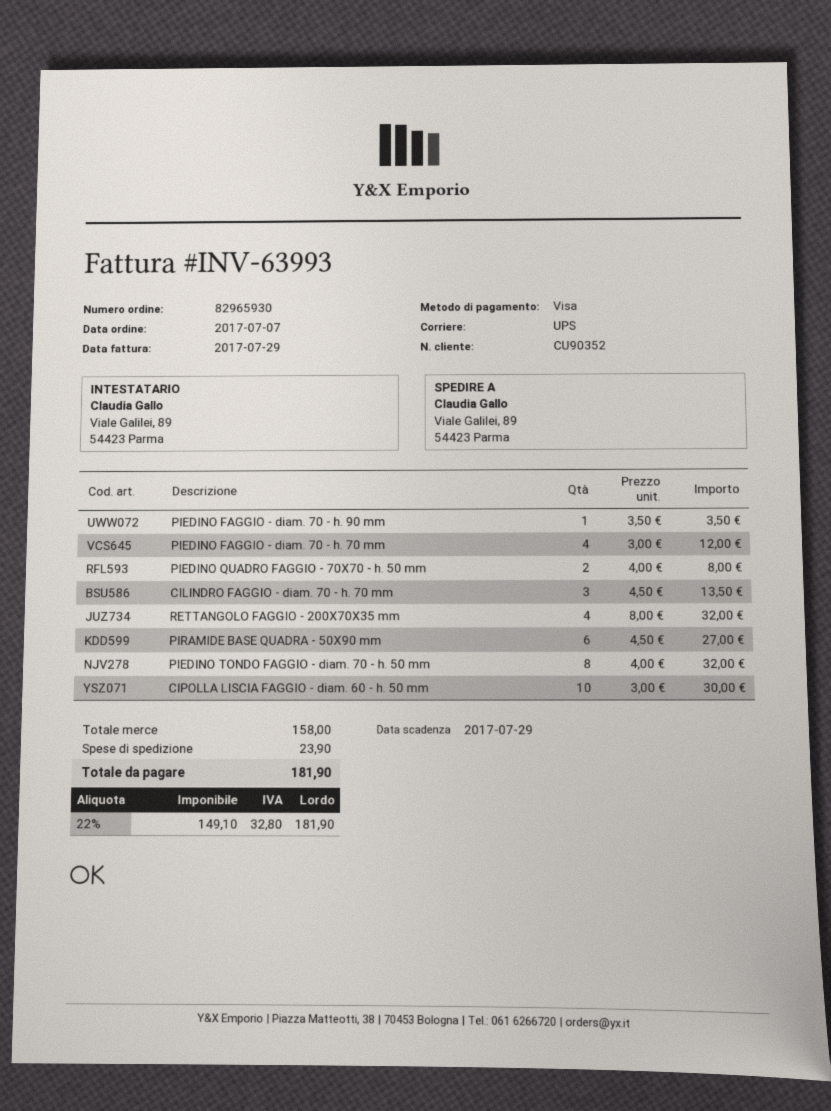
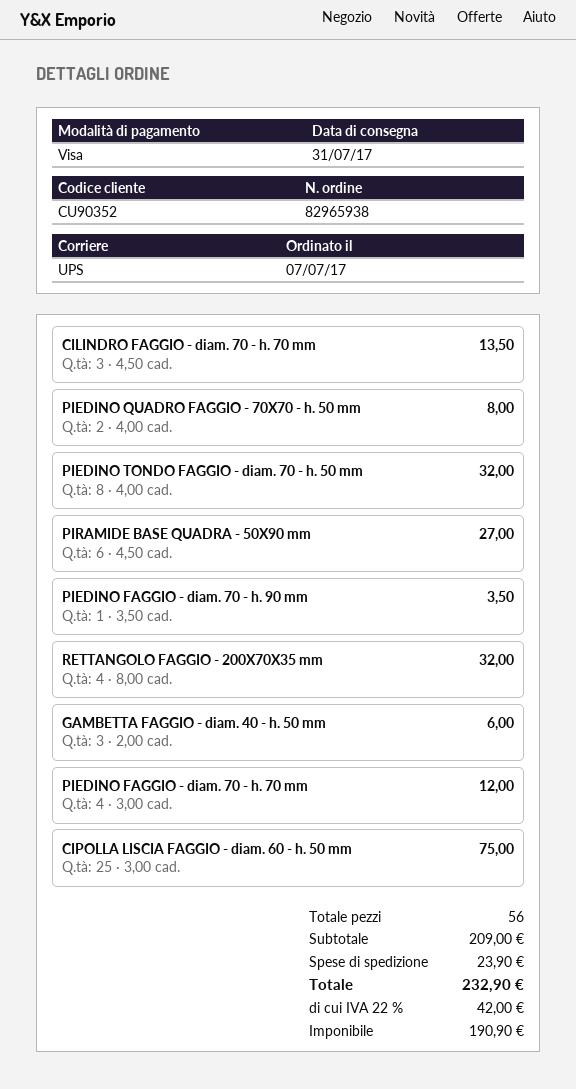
order number: 82965930 -> 82965938
CIPOLLA LISCIA FAGGIO - diam. 60 - h. 50 mm: 10 x 3.00 = 30.00 -> 25 x 3.00 = 75.00
GAMBETTA FAGGIO - diam. 40 - h. 50 mm: none -> 3 x 2.00 = 6.00
subtotal: 158.00 -> 209.00
net: 149.10 -> 190.90
tax: 22% = 32.80 -> 22% = 42.00
total: 181.90 -> 232.90

